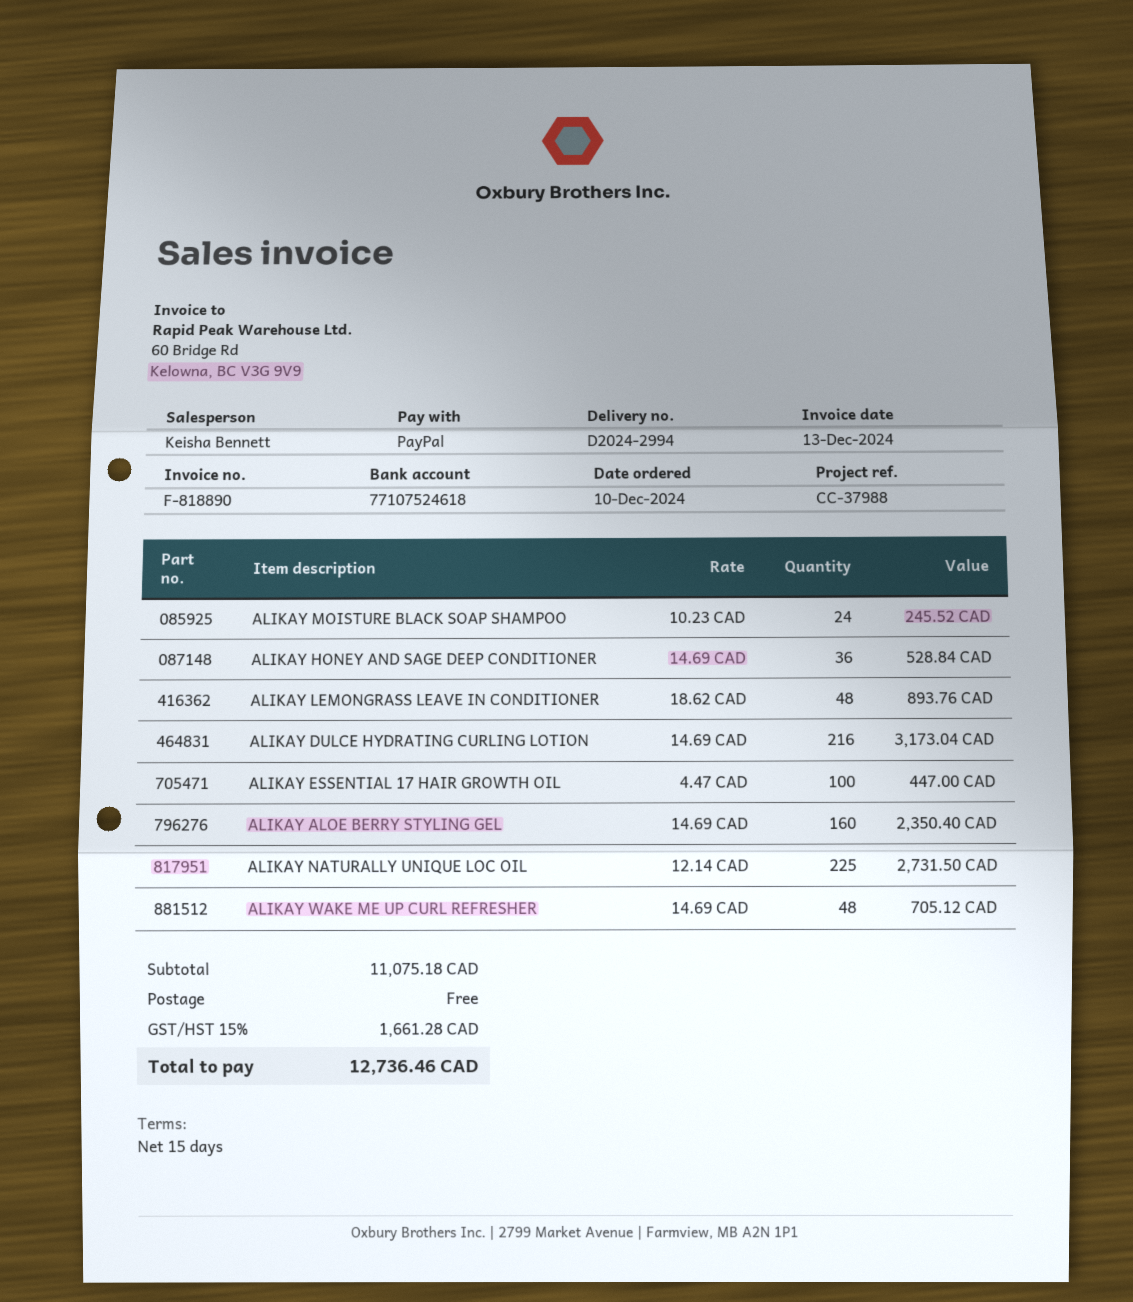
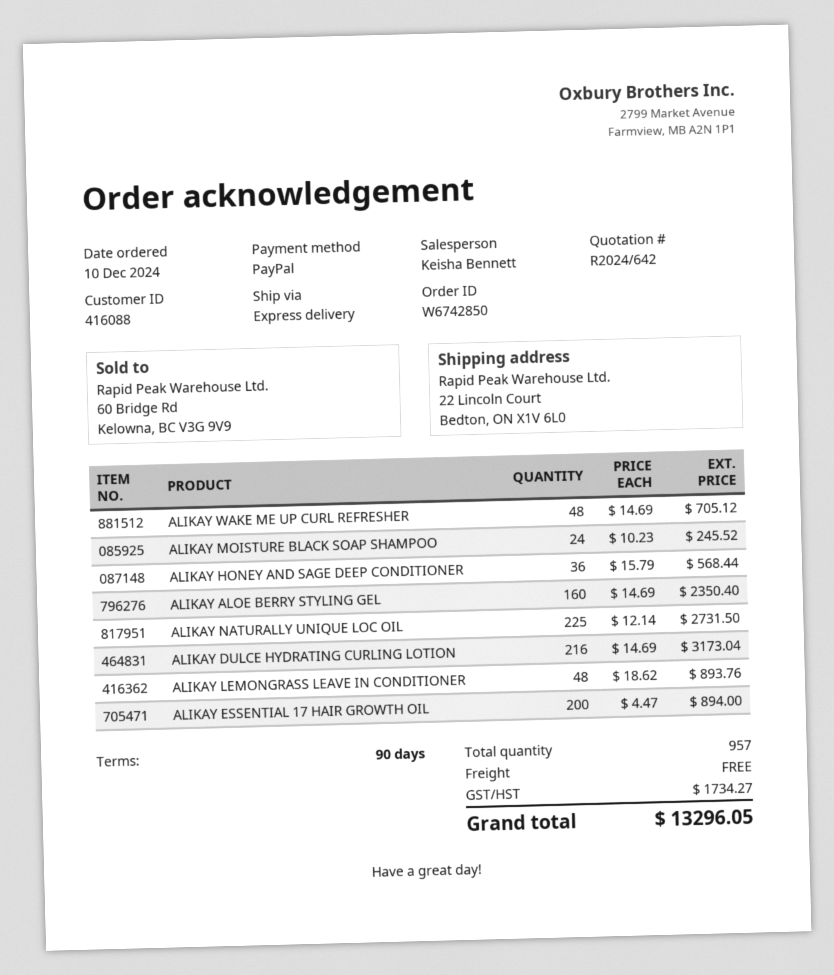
payment terms: 15 days -> 90 days
ALIKAY HONEY AND SAGE DEEP CONDITIONER: 36 x 14.69 = 528.84 -> 36 x 15.79 = 568.44
ALIKAY ESSENTIAL 17 HAIR GROWTH OIL: 100 x 4.47 = 447.00 -> 200 x 4.47 = 894.00
tax: 1661.28 -> 1734.27
total: 12736.46 -> 13296.05

